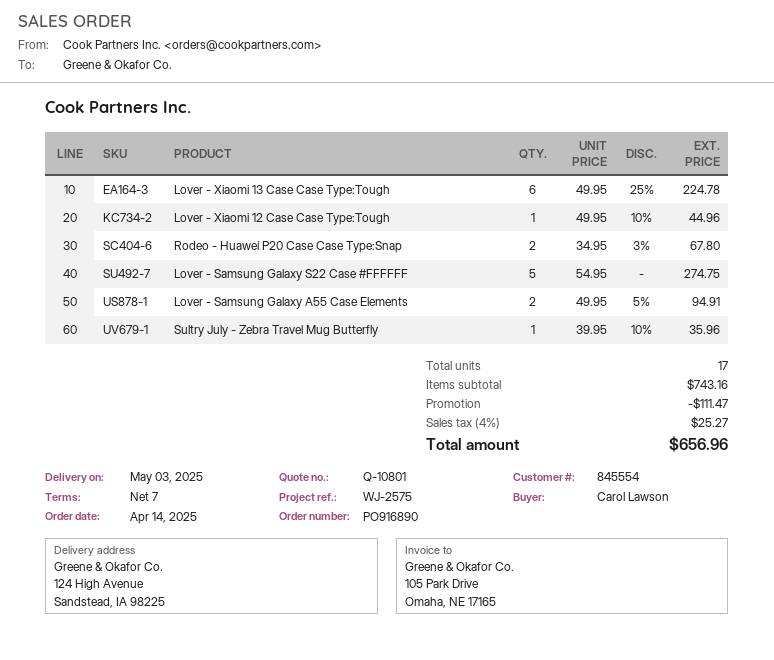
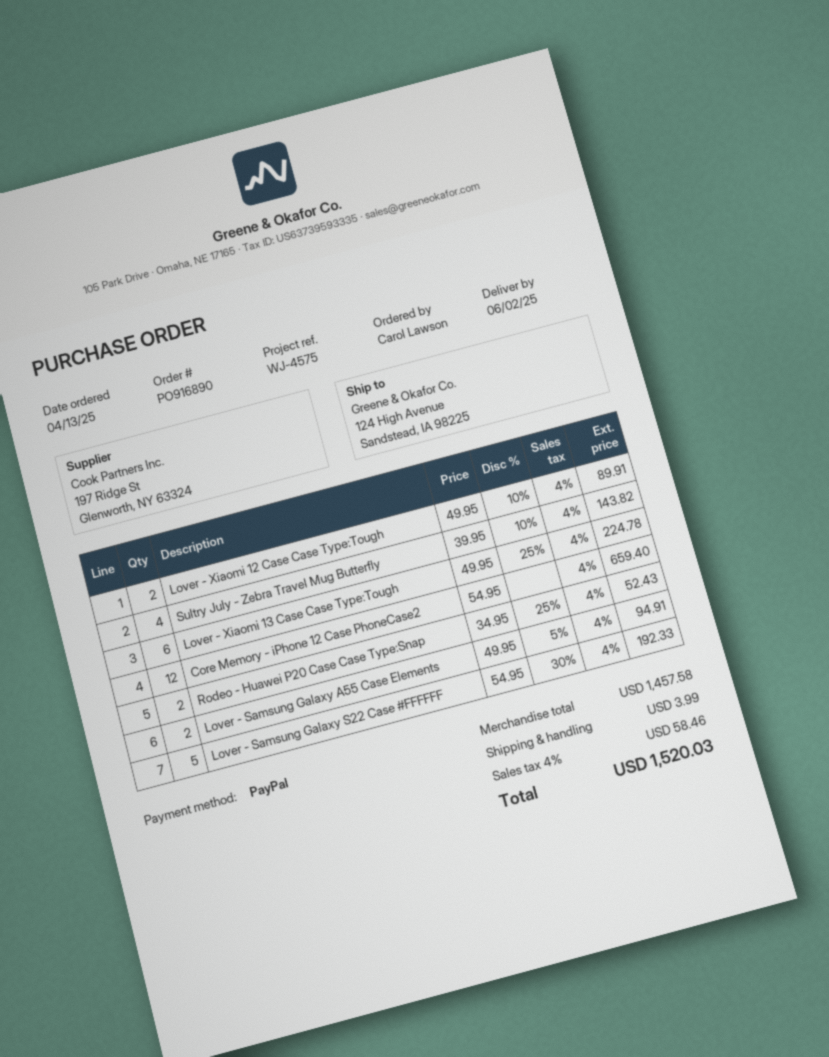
order date: 2025-04-14 -> 2025-04-13
delivery date: 2025-05-03 -> 2025-06-02
reference: WJ-2575 -> WJ-4575
Lover - Xiaomi 12 Case Case Type:Tough: 1 x 49.95 - 10% = 44.96 -> 2 x 49.95 - 10% = 89.91
Rodeo - Huawei P20 Case Case Type:Snap: 2 x 34.95 - 3% = 67.80 -> 2 x 34.95 - 25% = 52.43
Lover - Samsung Galaxy S22 Case #FFFFFF: 5 x 54.95 = 274.75 -> 5 x 54.95 - 30% = 192.33
Sultry July - Zebra Travel Mug Butterfly: 1 x 39.95 - 10% = 35.96 -> 4 x 39.95 - 10% = 143.82
Core Memory - iPhone 12 Case PhoneCase2: none -> 12 x 54.95 = 659.40
subtotal: 743.16 -> 1457.58
discount: 111.47 -> none
shipping: none -> 3.99
tax: 4% = 25.27 -> 4% = 58.46
total: 656.96 -> 1520.03

